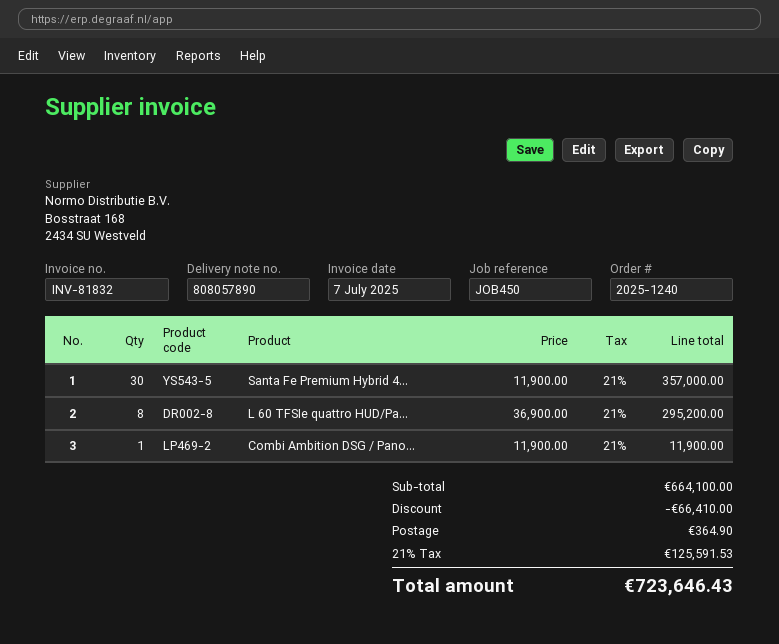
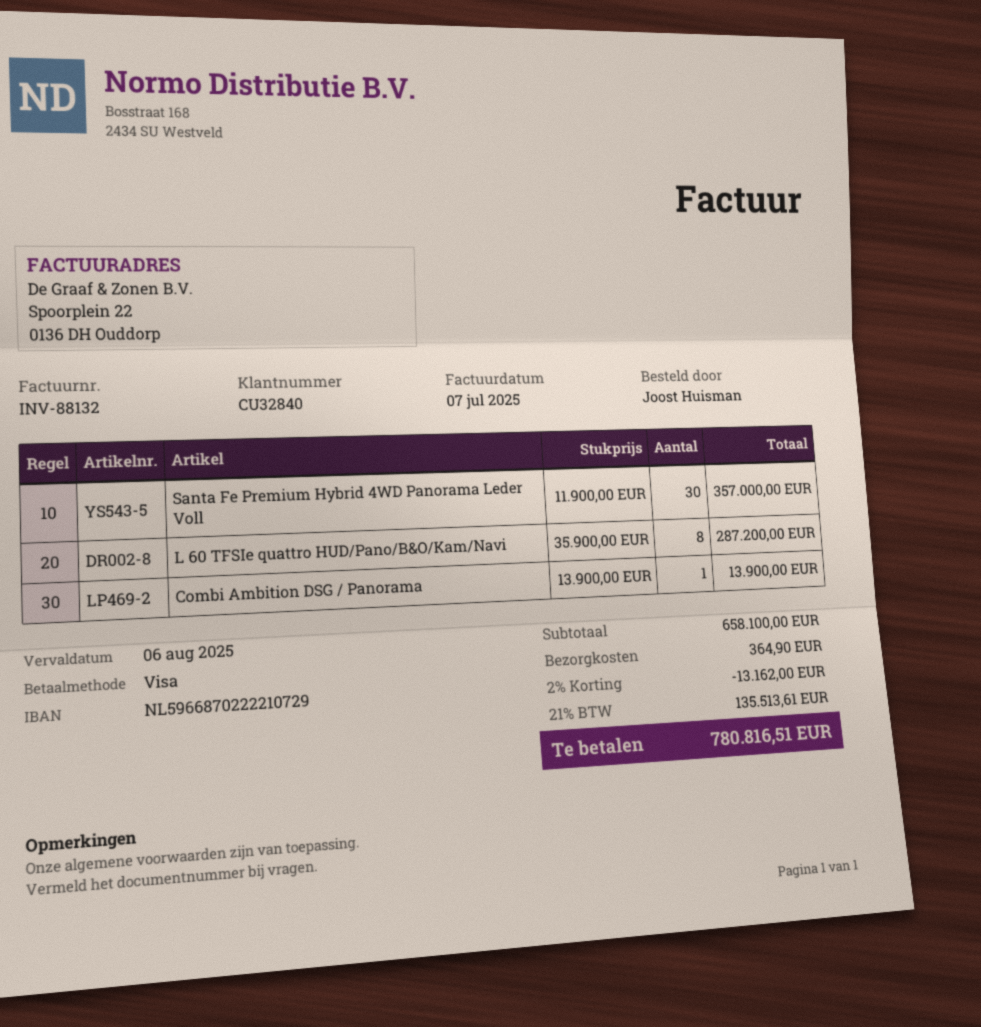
invoice number: INV-81832 -> INV-88132
L 60 TFSIe quattro HUD/Pa...: 8 x 36900.00 = 295200.00 -> 8 x 35900.00 = 287200.00
Combi Ambition DSG / Pano...: 1 x 11900.00 = 11900.00 -> 1 x 13900.00 = 13900.00
subtotal: 664100.00 -> 658100.00
discount: 66410.00 -> 13162.00
tax: 21% = 125591.53 -> 21% = 135513.61
total: 723646.43 -> 780816.51

